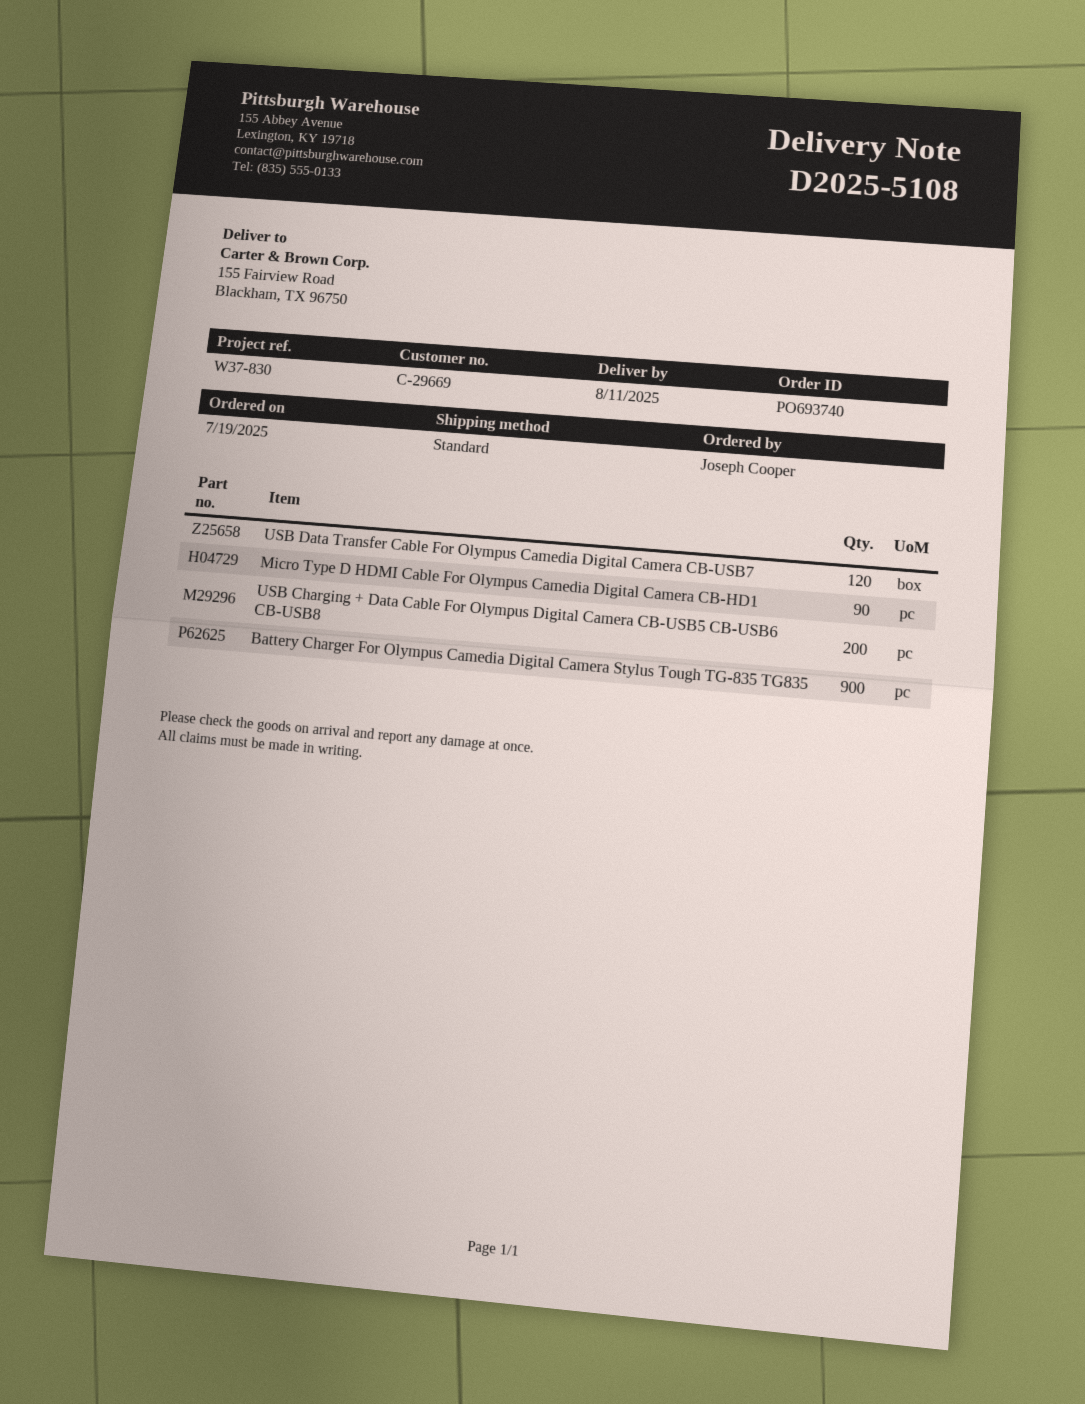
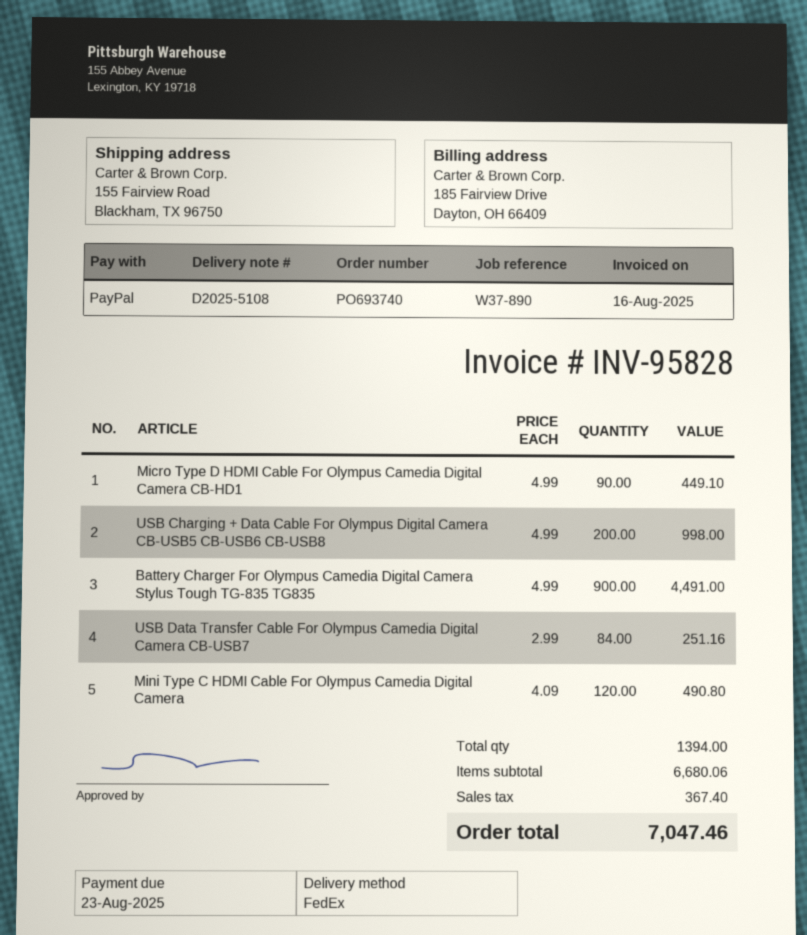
reference: W37-830 -> W37-890
shipping method: standard -> FedEx
USB Data Transfer Cable For Olympus Camedia Digital Camera CB-USB7: 120 -> 84
Mini Type C HDMI Cable For Olympus Camedia Digital Camera: none -> 120

